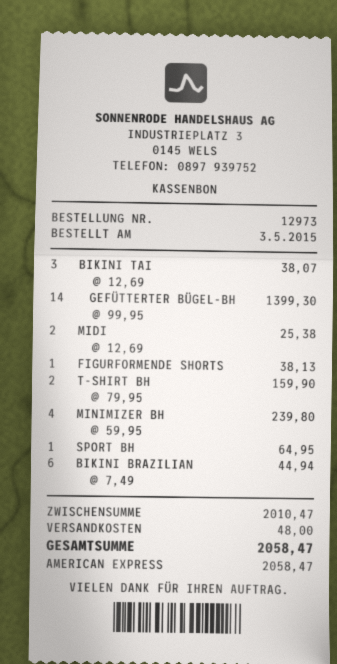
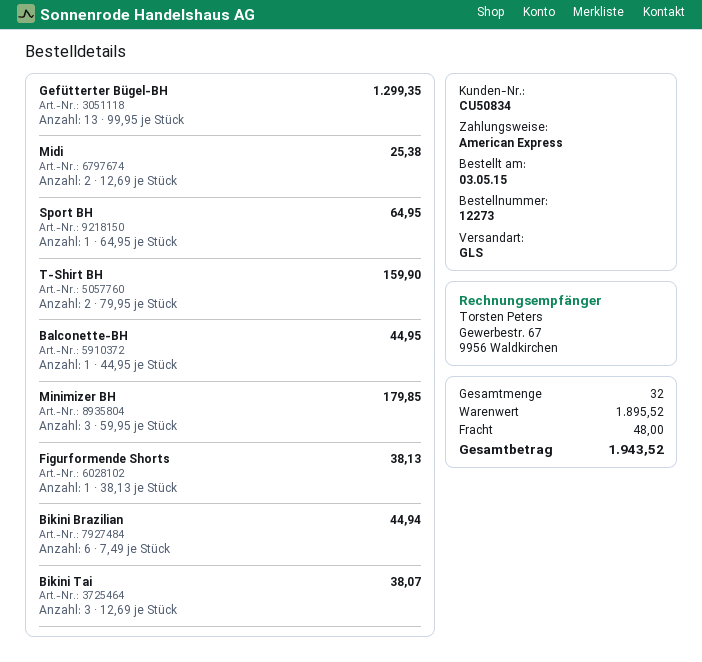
order number: 12973 -> 12273
GEFÜTTERTER BÜGEL-BH: 14 x 99.95 = 1399.30 -> 13 x 99.95 = 1299.35
MINIMIZER BH: 4 x 59.95 = 239.80 -> 3 x 59.95 = 179.85
Balconette-BH: none -> 1 x 44.95 = 44.95
subtotal: 2010.47 -> 1895.52
total: 2058.47 -> 1943.52

